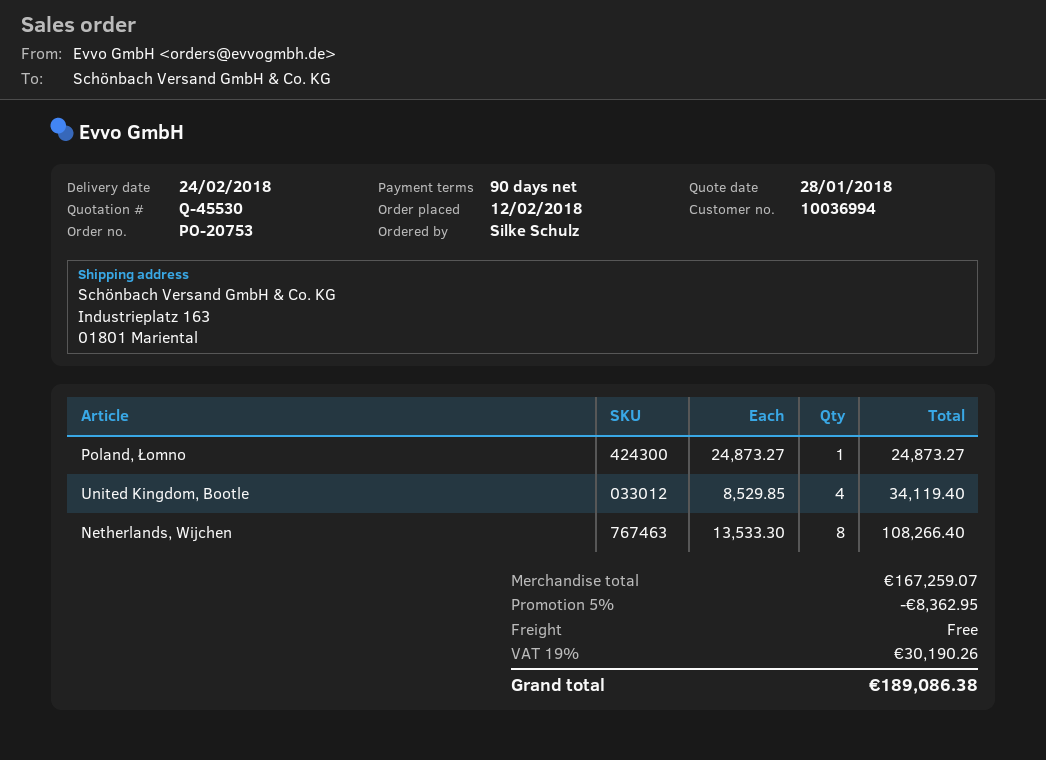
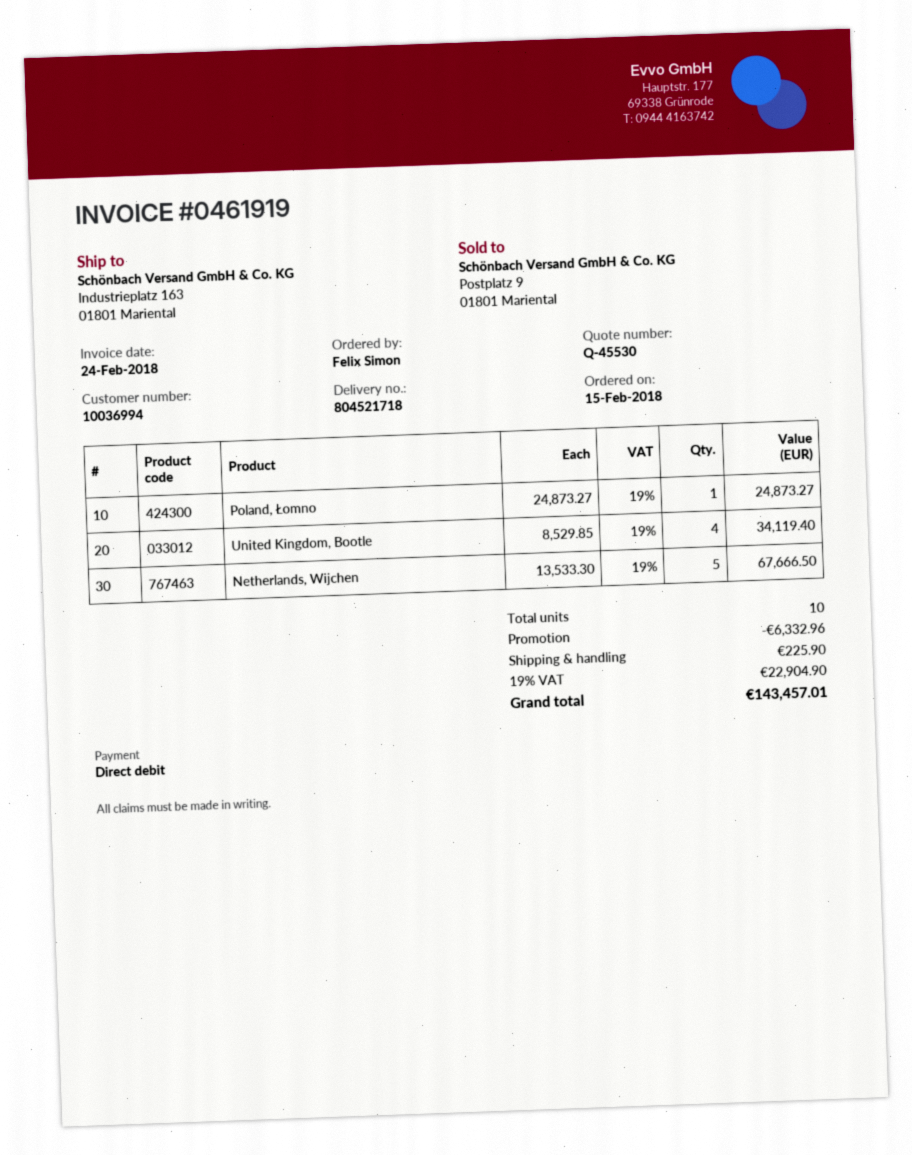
order date: 2018-02-12 -> 2018-02-15
ordered by: Silke Schulz -> Felix Simon
Netherlands, Wijchen: 8 x 13533.30 = 108266.40 -> 5 x 13533.30 = 67666.50
discount: 8362.95 -> 6332.96
shipping: 0.00 -> 225.90
tax: 19% = 30190.26 -> 19% = 22904.90
total: 189086.38 -> 143457.01

